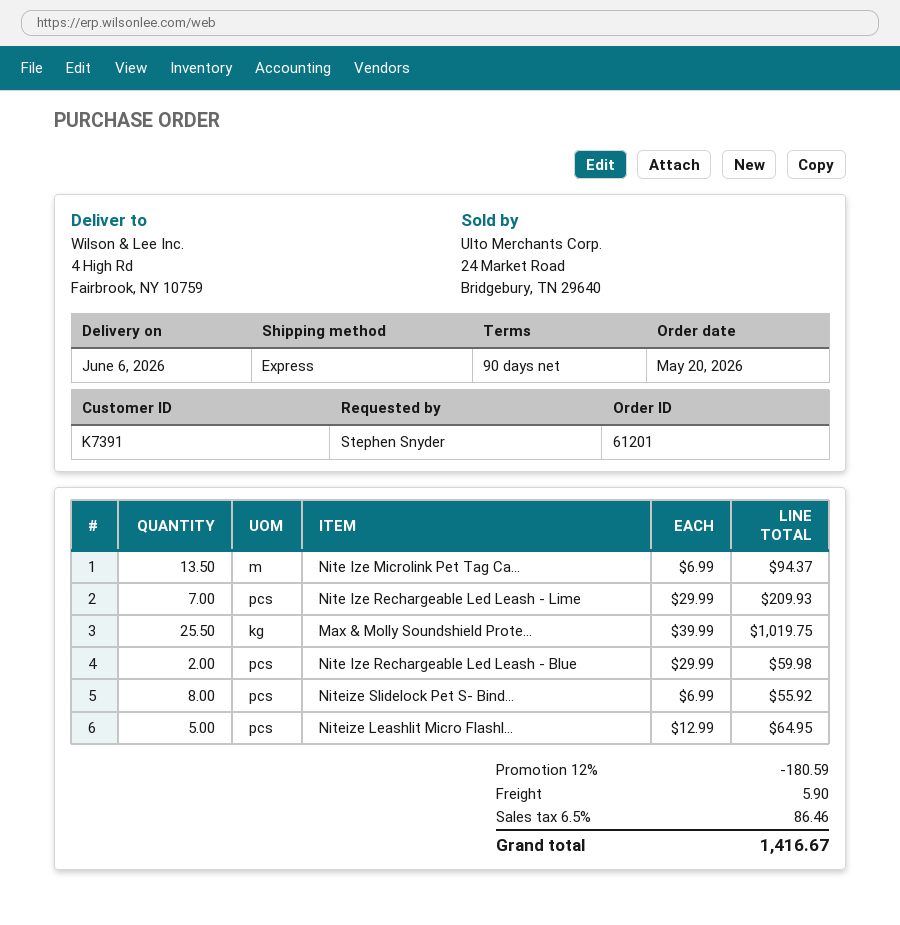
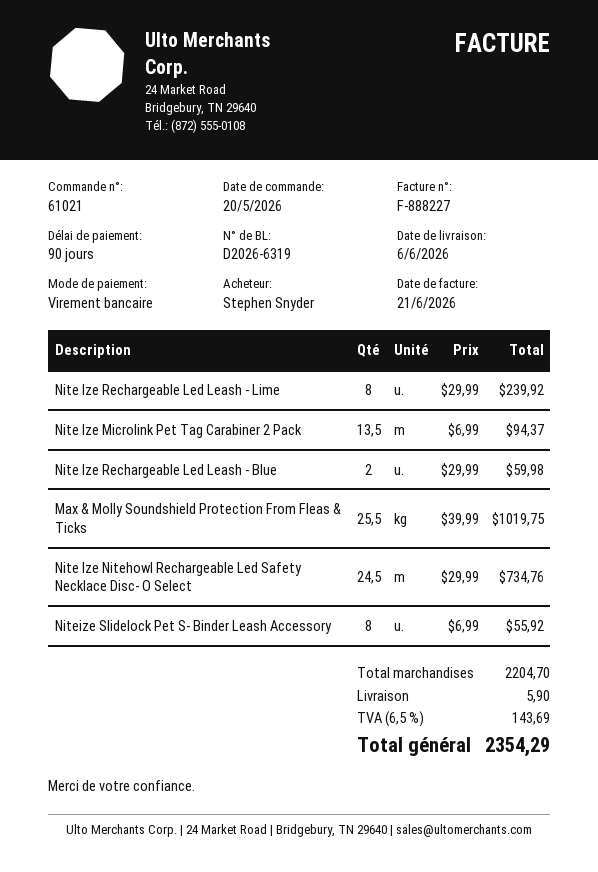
order number: 61201 -> 61021
Nite Ize Rechargeable Led Leash - Lime: 7 x 29.99 = 209.93 -> 8 x 29.99 = 239.92
Niteize Leashlit Micro Flashl...: 5 x 12.99 = 64.95 -> none
Nite Ize Nitehowl Rechargeable Led Safety Necklace Disc- O Select: none -> 24.5 x 29.99 = 734.76
discount: 12% = 180.59 -> none
tax: 6.5% = 86.46 -> 6.5% = 143.69
total: 1416.67 -> 2354.29

